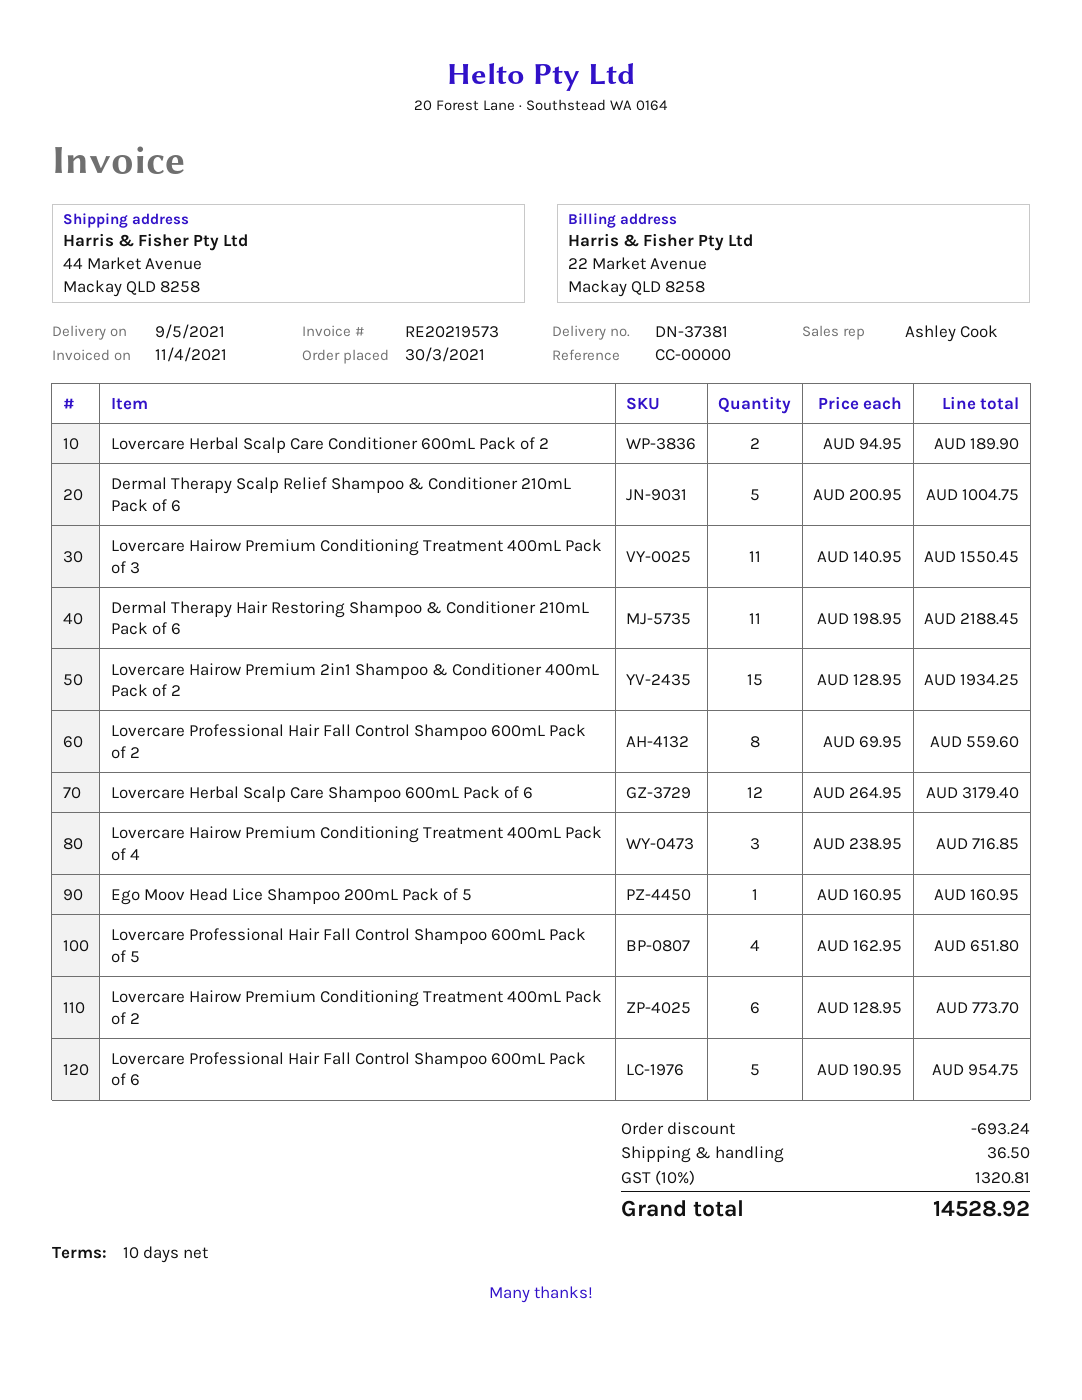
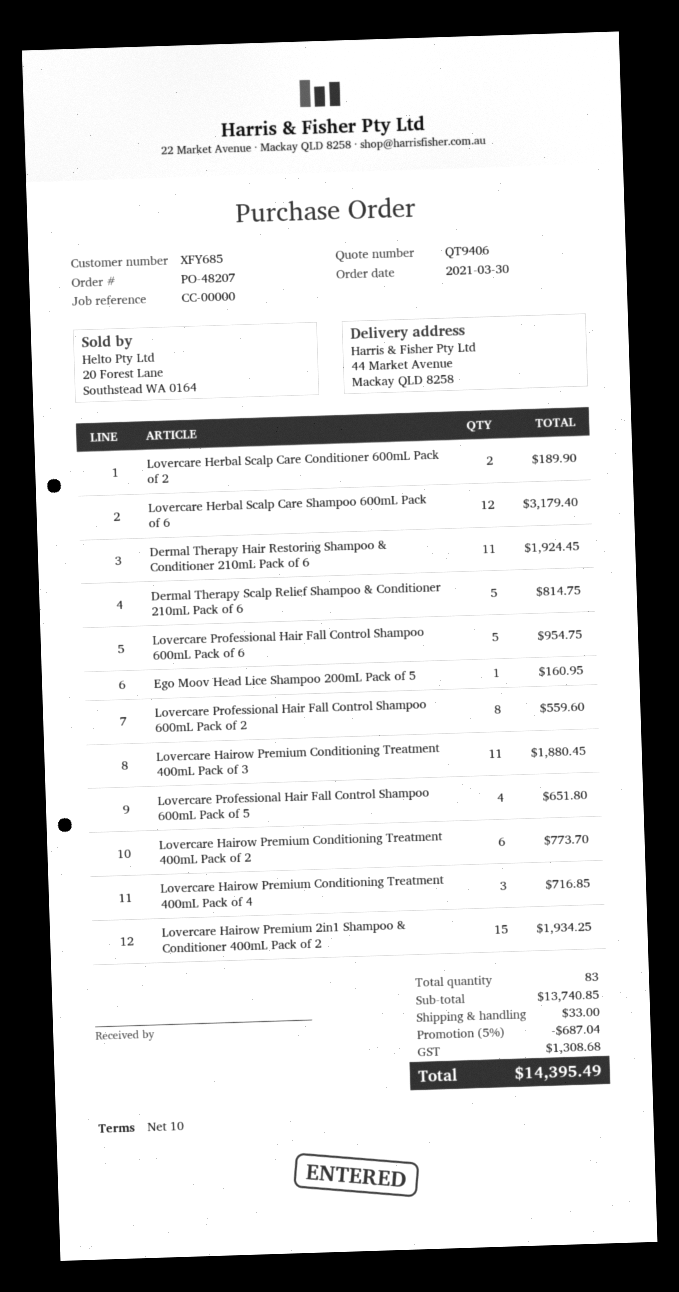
Dermal Therapy Scalp Relief Shampoo & Conditioner 210mL Pack of 6: 5 for 1004.75 -> 5 for 814.75
Lovercare Hairow Premium Conditioning Treatment 400mL Pack of 3: 11 for 1550.45 -> 11 for 1880.45
Dermal Therapy Hair Restoring Shampoo & Conditioner 210mL Pack of 6: 11 for 2188.45 -> 11 for 1924.45
discount: 693.24 -> 687.04
shipping: 36.50 -> 33.00
tax: 1320.81 -> 1308.68
total: 14528.92 -> 14395.49

